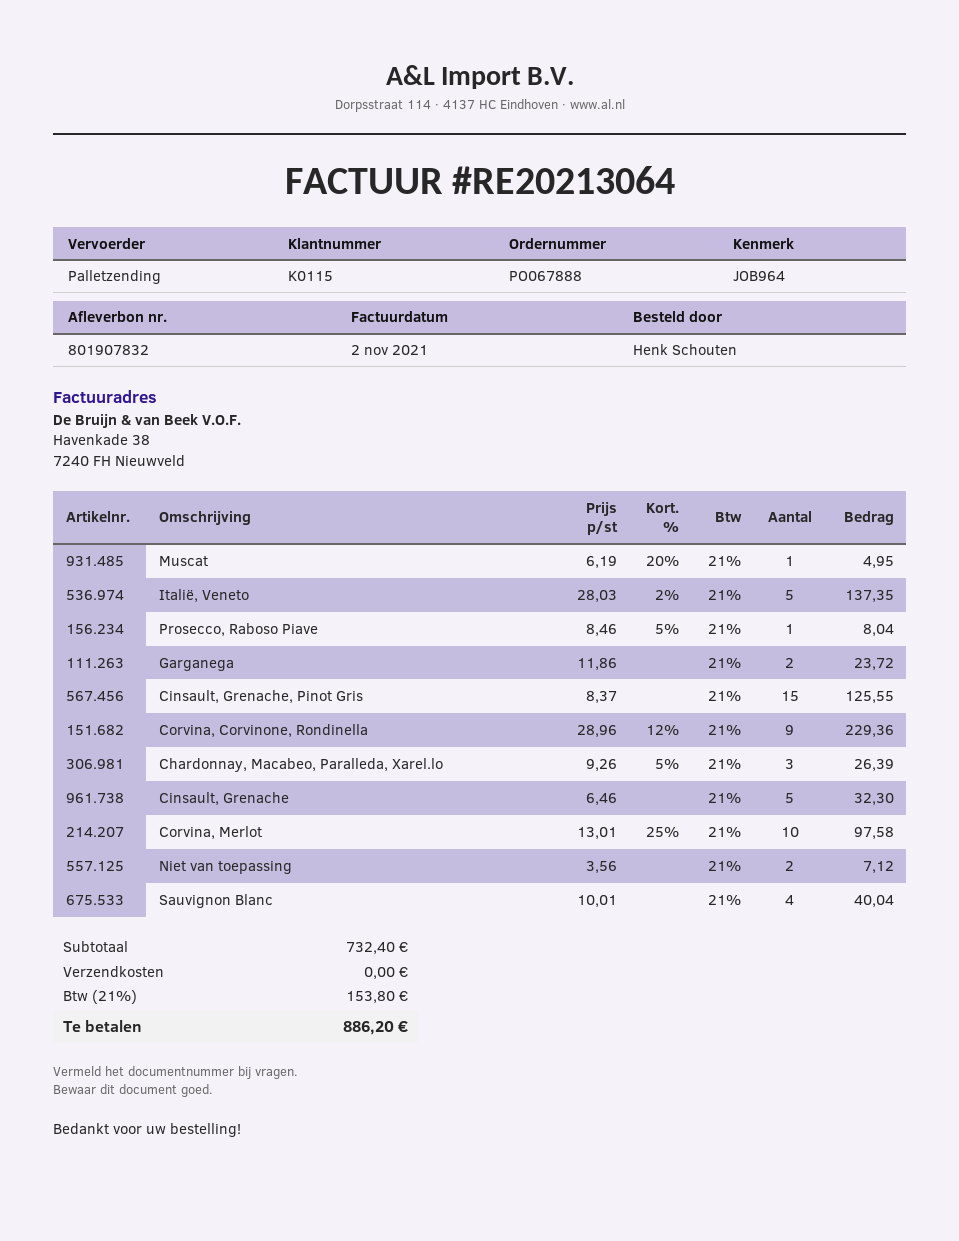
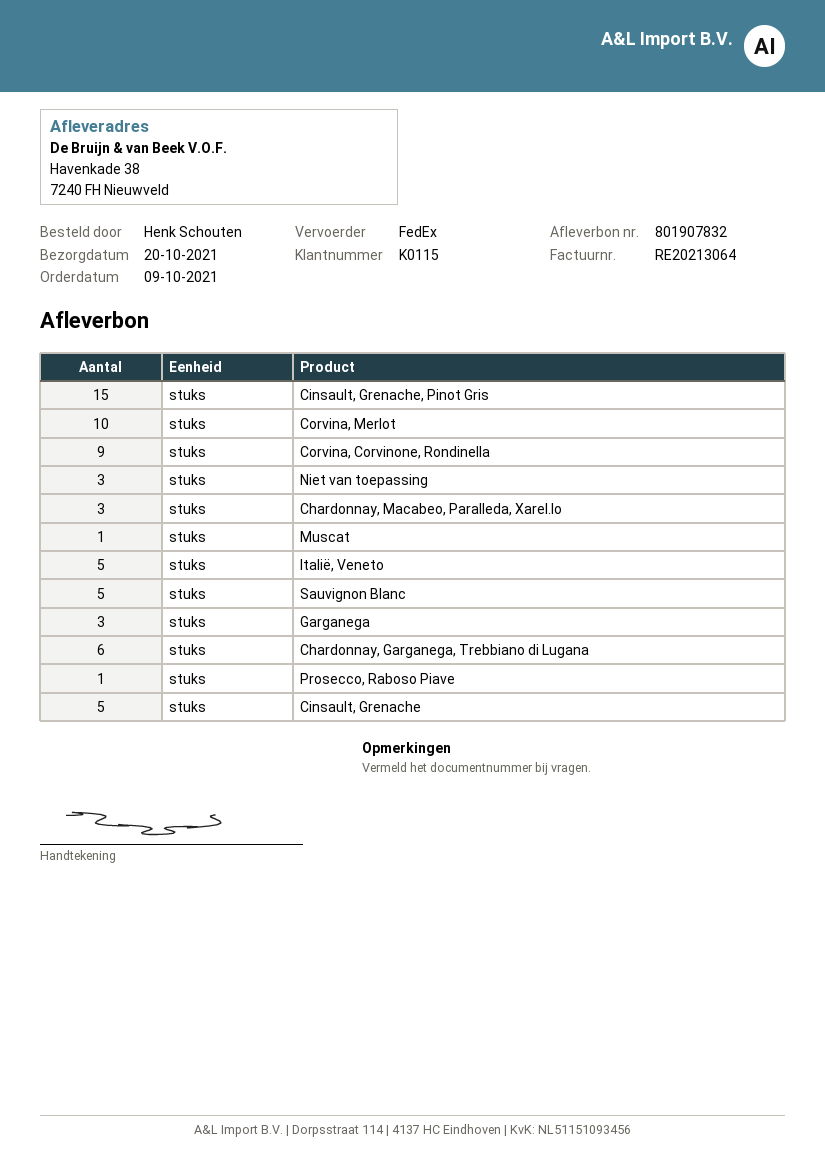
shipping method: pallet freight -> FedEx
Garganega: 2 -> 3
Niet van toepassing: 2 -> 3
Sauvignon Blanc: 4 -> 5
Chardonnay, Garganega, Trebbiano di Lugana: none -> 6

